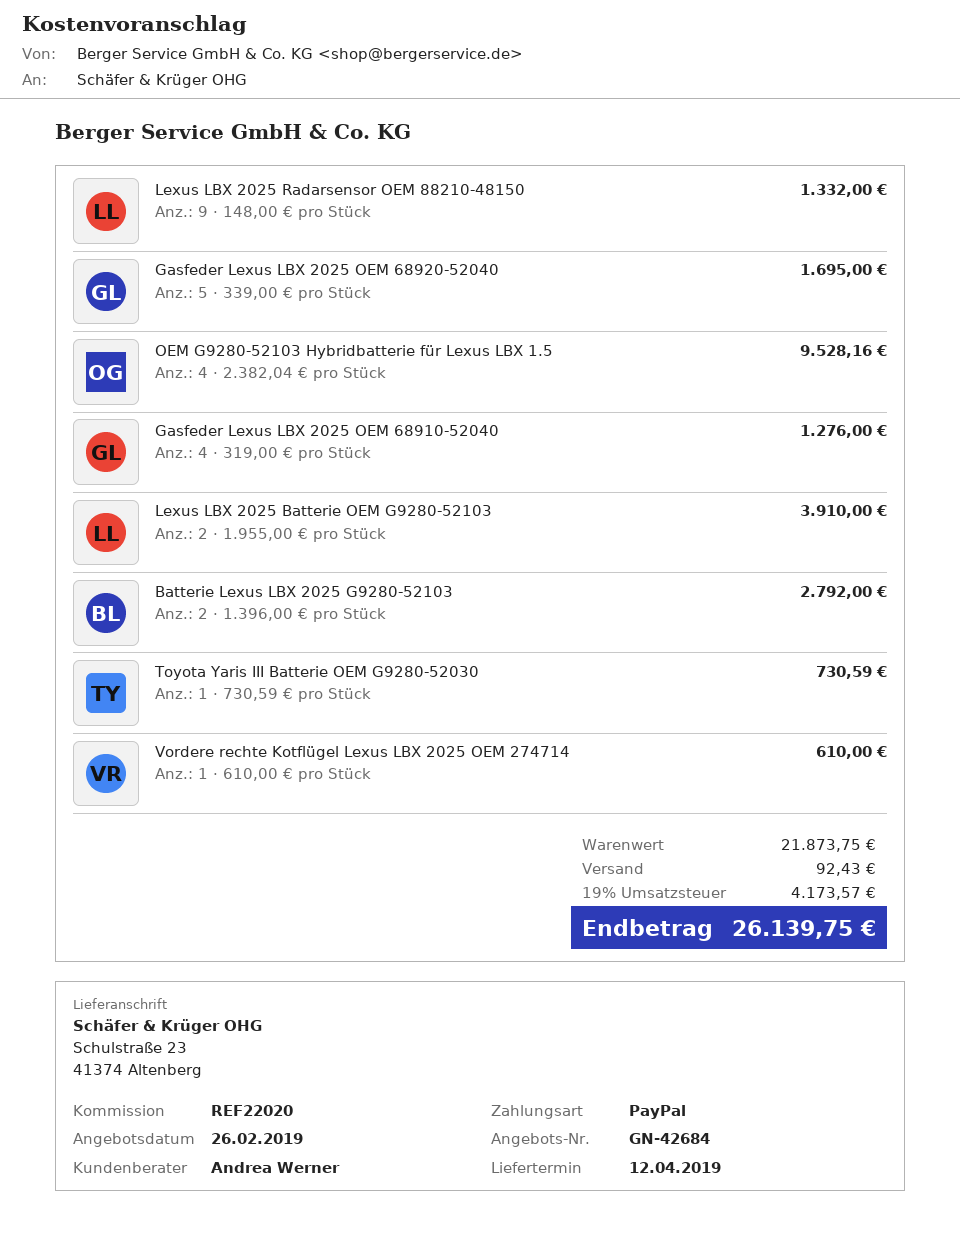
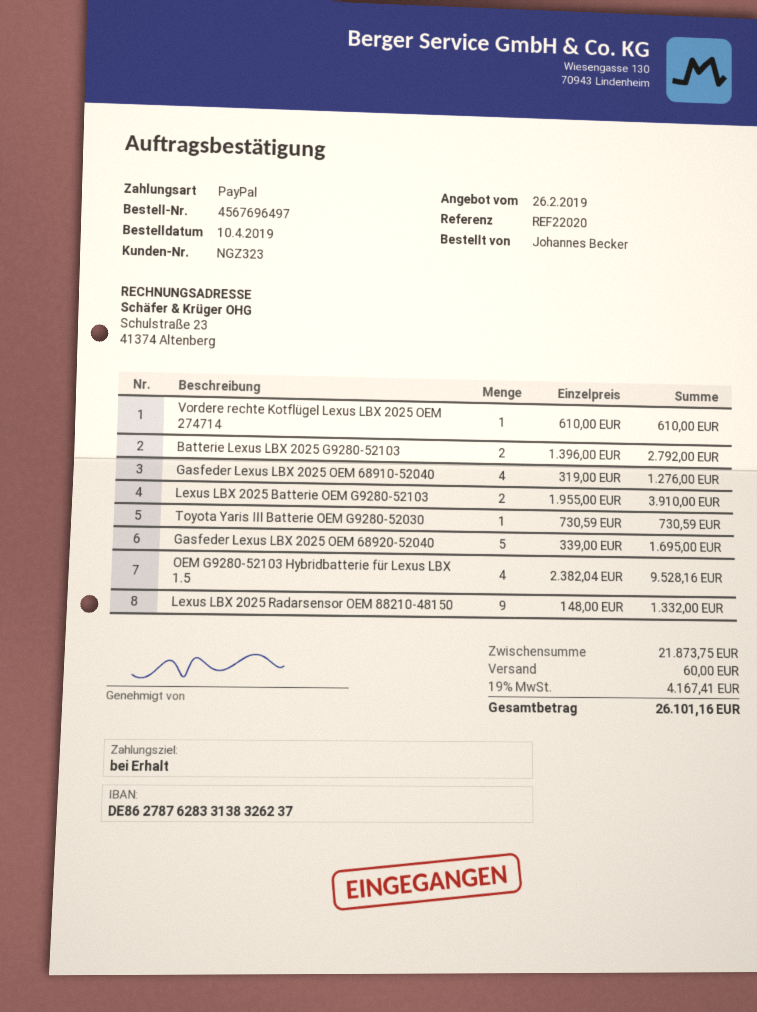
shipping: 92.43 -> 60.00
tax: 19% = 4173.57 -> 19% = 4167.41
total: 26139.75 -> 26101.16

